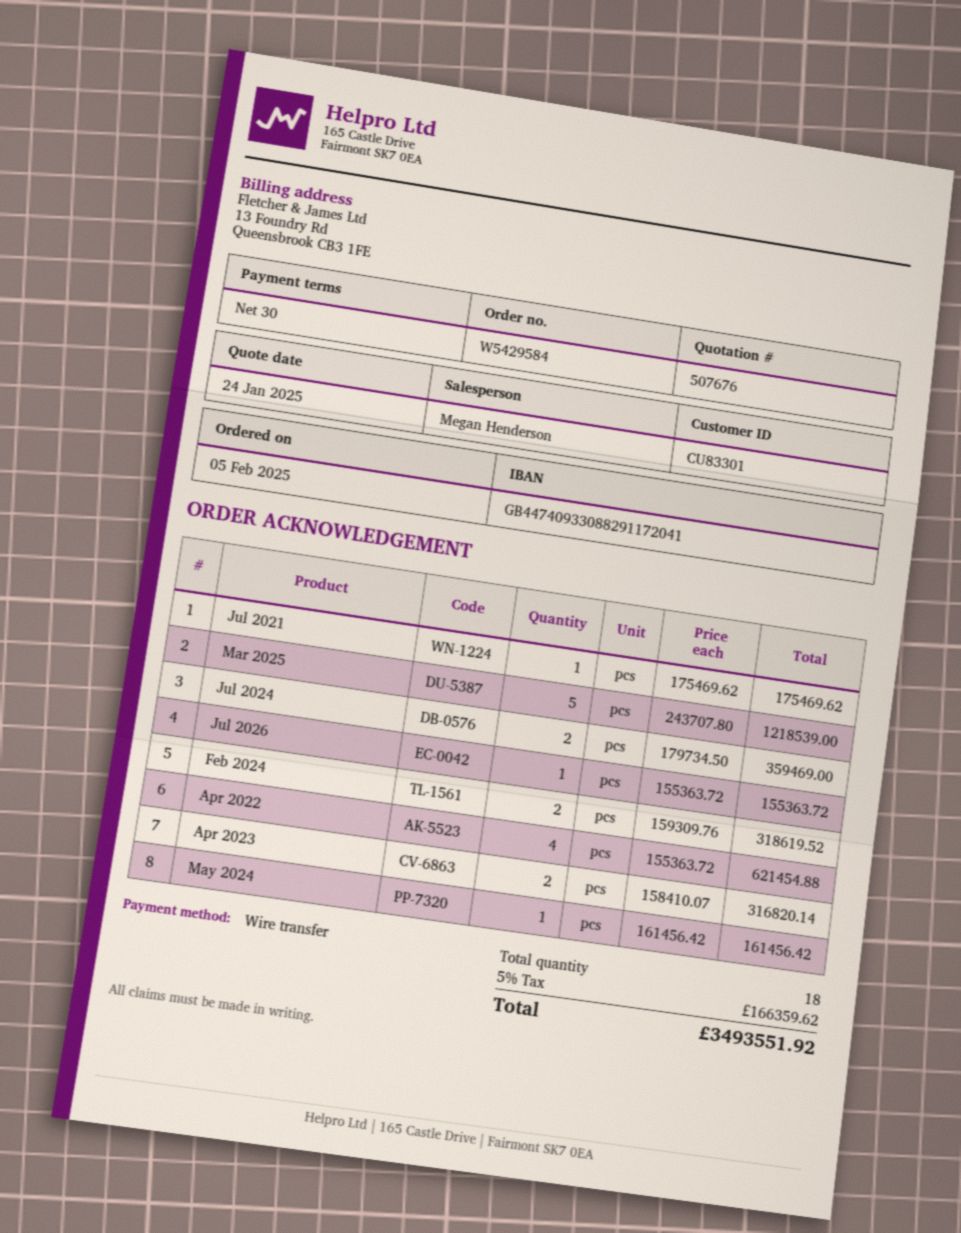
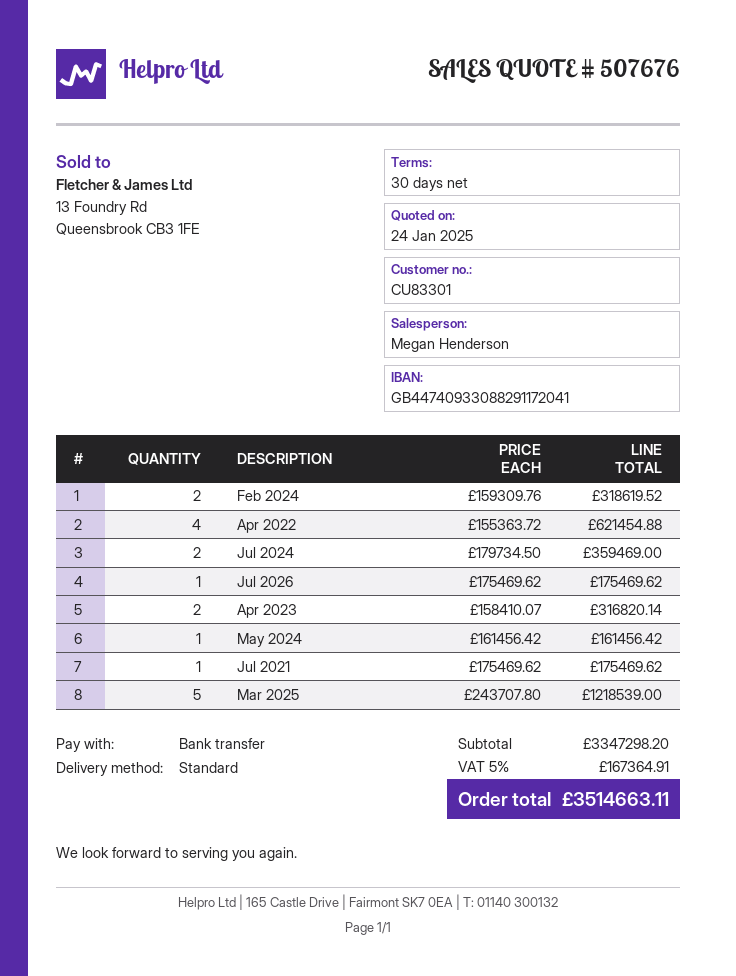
Jul 2026: 1 x 155363.72 = 155363.72 -> 1 x 175469.62 = 175469.62
tax: 5% = 166359.62 -> 5% = 167364.91
total: 3493551.92 -> 3514663.11

